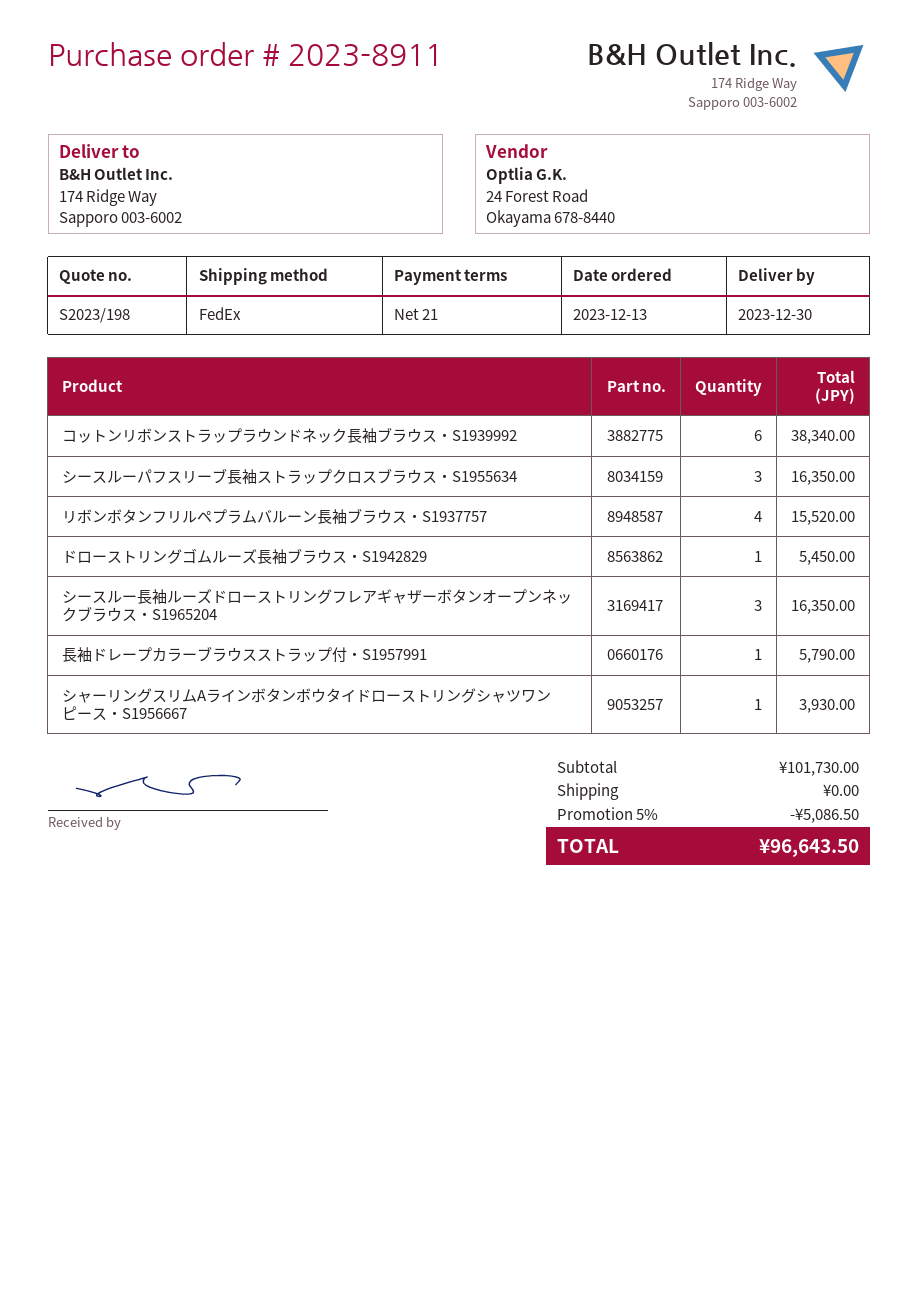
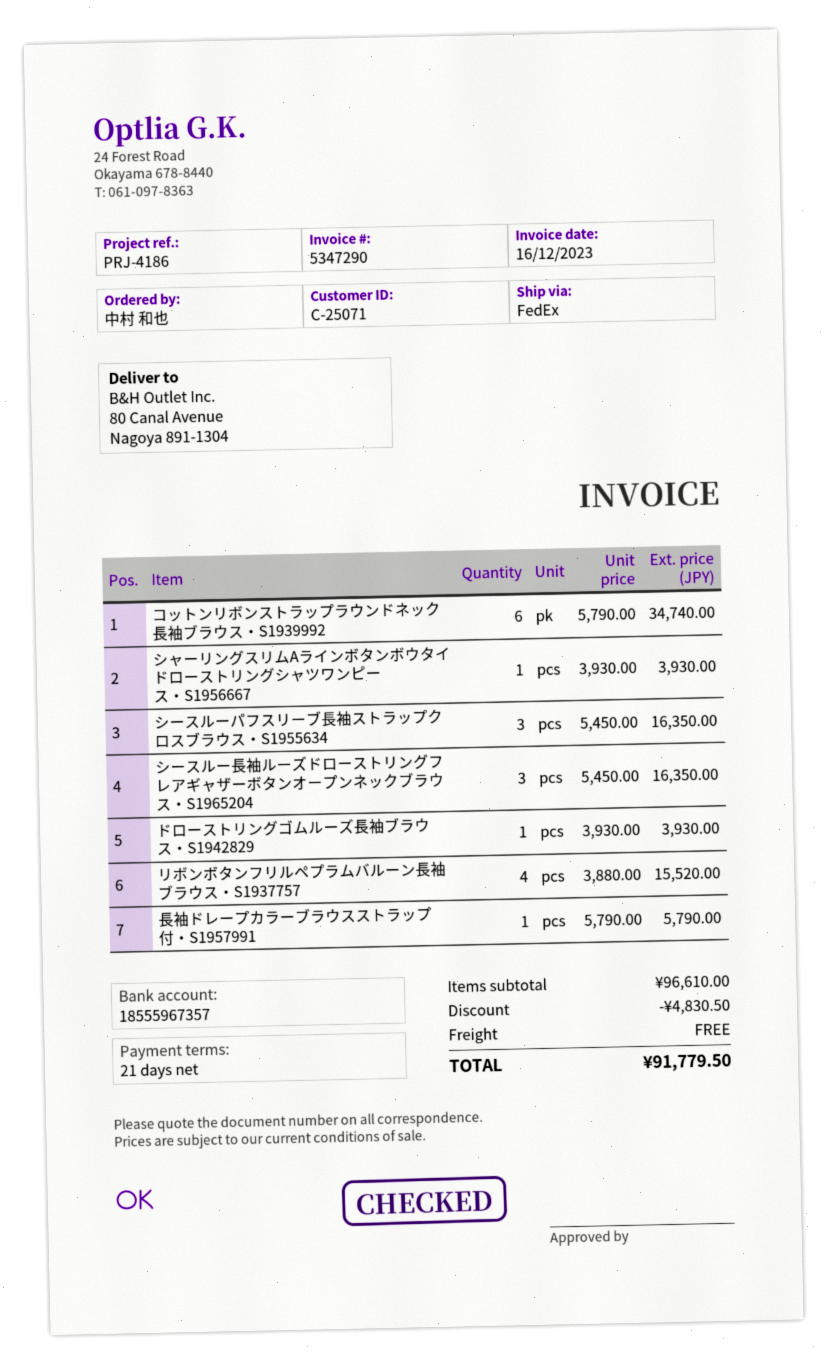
ship to: 174 Ridge Way, Sapporo 003-6002 -> 80 Canal Avenue, Nagoya 891-1304
コットンリボンストラップラウンドネック長袖ブラウス・S1939992: 6 for 38340.00 -> 6 for 34740.00
ドローストリングゴムルーズ長袖ブラウス・S1942829: 1 for 5450.00 -> 1 for 3930.00
subtotal: 101730.00 -> 96610.00
discount: 5086.50 -> 4830.50
total: 96643.50 -> 91779.50

